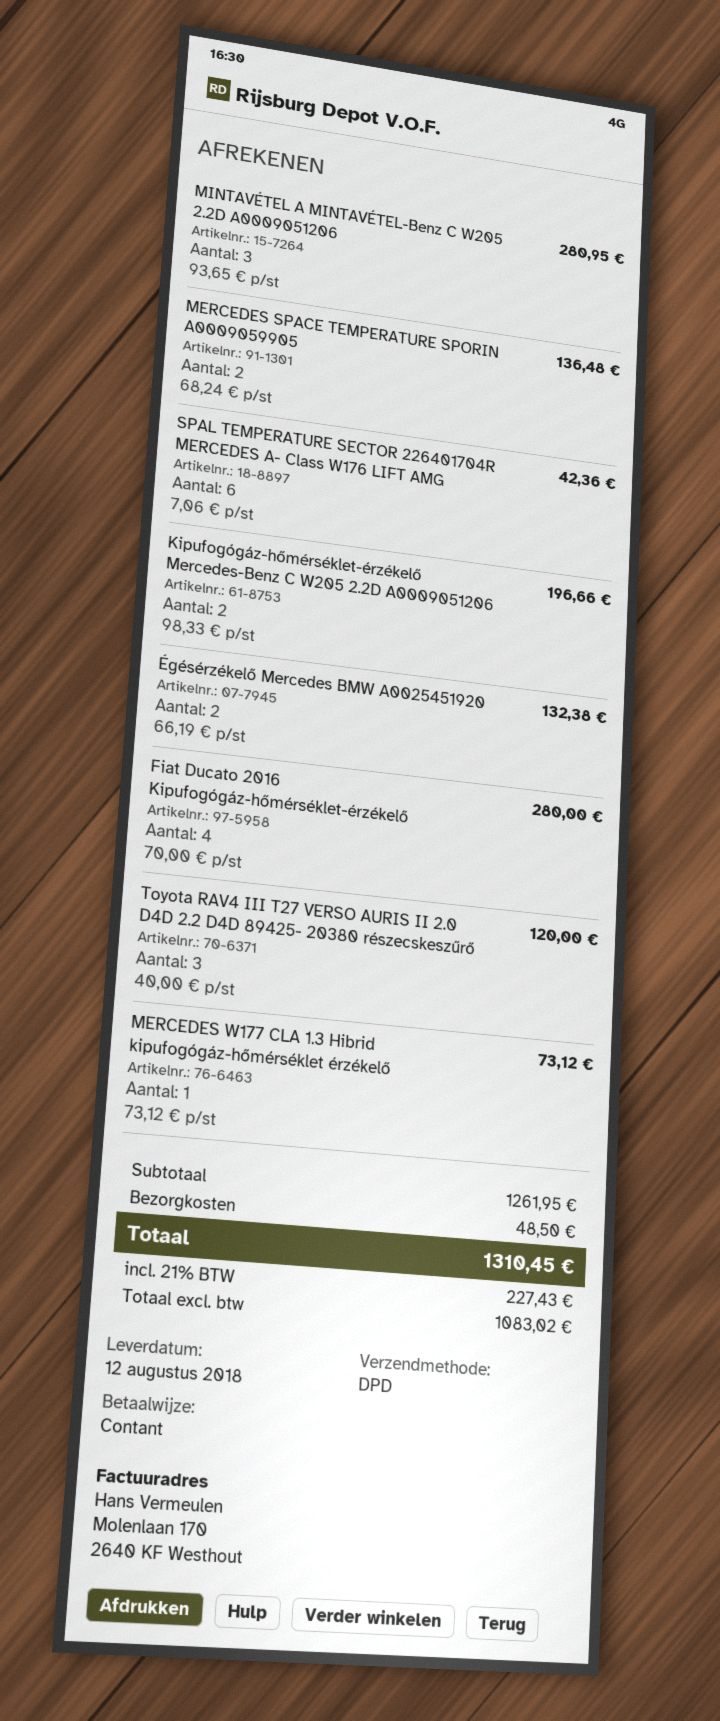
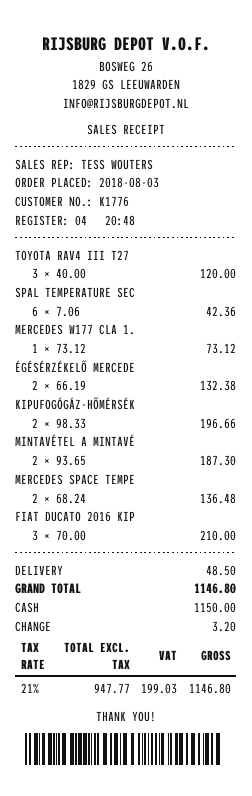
MINTAVÉTEL A MINTAVÉTEL-Benz C W205 2.2D A0009051206: 3 x 93.65 = 280.95 -> 2 x 93.65 = 187.30
Fiat Ducato 2016 Kipufogógáz-hőmérséklet-érzékelő: 4 x 70.00 = 280.00 -> 3 x 70.00 = 210.00
net: 1083.02 -> 947.77
tax: 21% = 227.43 -> 21% = 199.03
total: 1310.45 -> 1146.80

